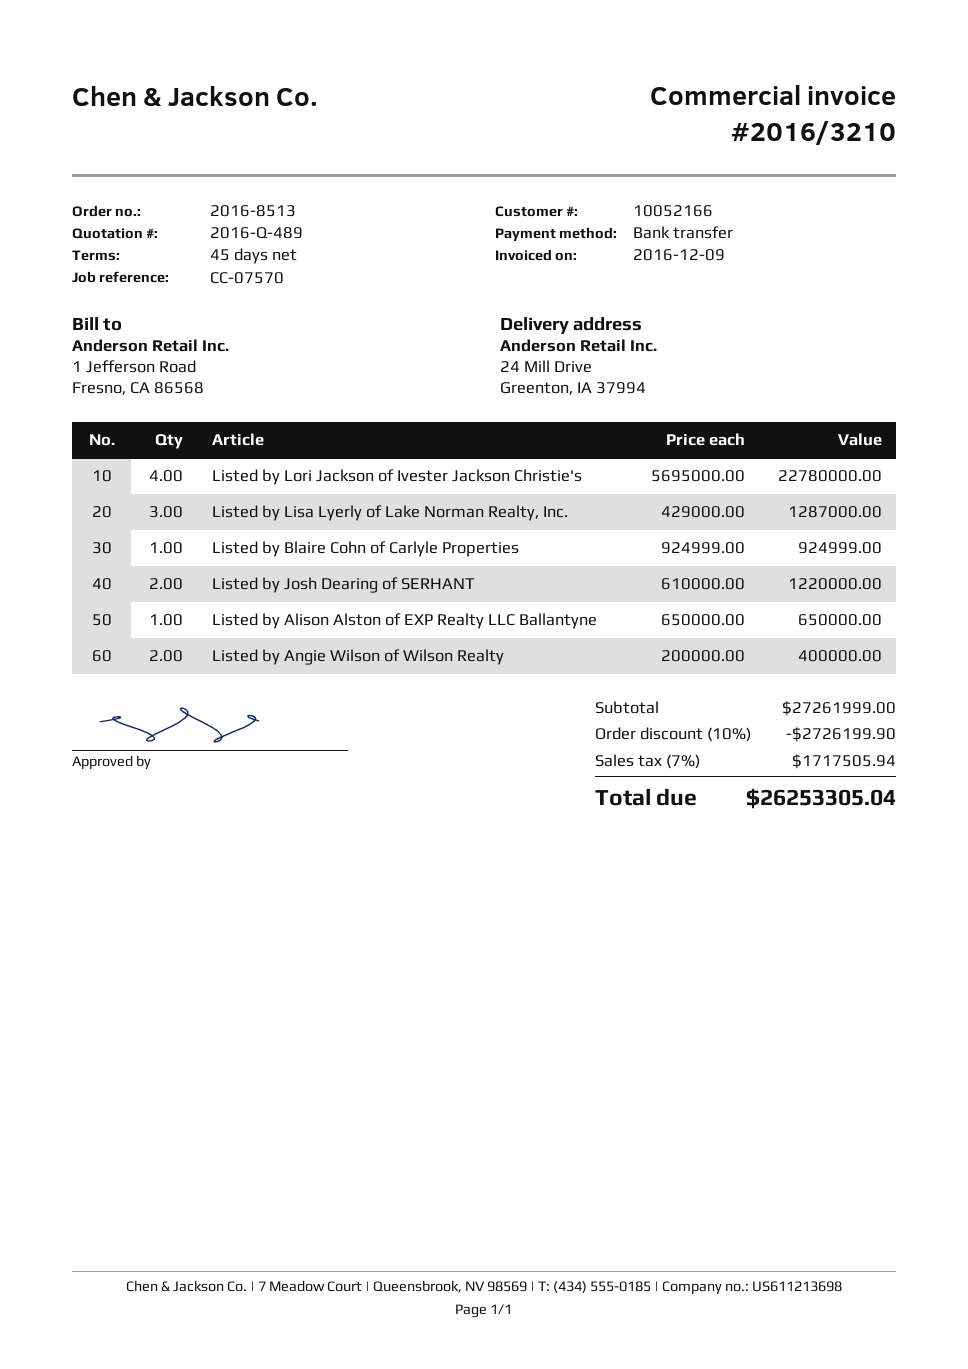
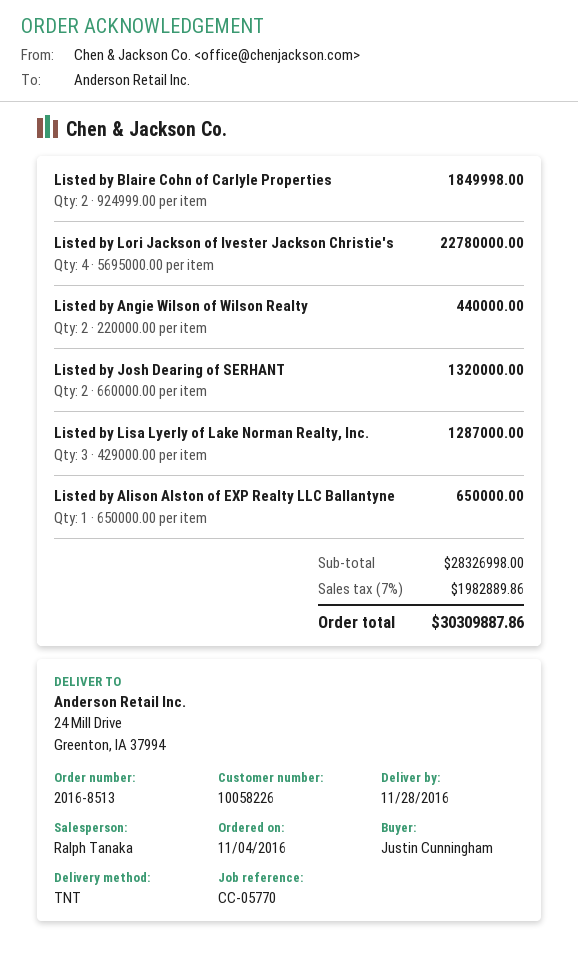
customer number: 10052166 -> 10058226
reference: CC-07570 -> CC-05770
Listed by Blaire Cohn of Carlyle Properties: 1 x 924999.00 = 924999.00 -> 2 x 924999.00 = 1849998.00
Listed by Josh Dearing of SERHANT: 2 x 610000.00 = 1220000.00 -> 2 x 660000.00 = 1320000.00
Listed by Angie Wilson of Wilson Realty: 2 x 200000.00 = 400000.00 -> 2 x 220000.00 = 440000.00
subtotal: 27261999.00 -> 28326998.00
discount: 10% = 2726199.90 -> none
tax: 7% = 1717505.94 -> 7% = 1982889.86
total: 26253305.04 -> 30309887.86

